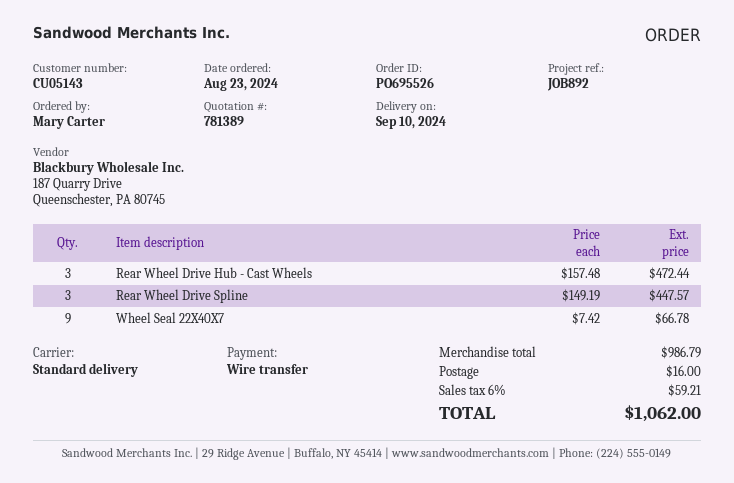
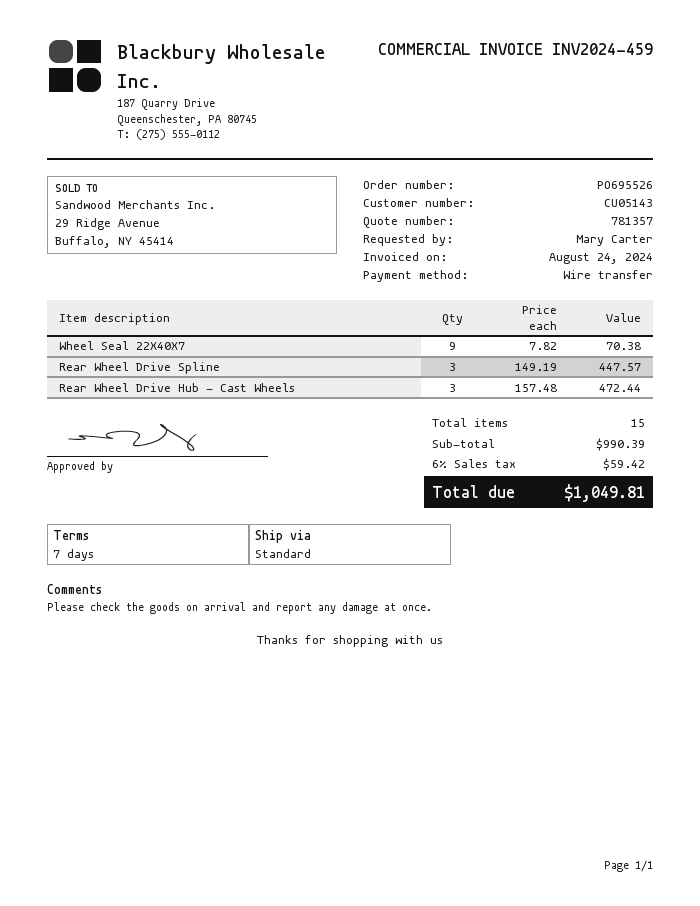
quote number: 781389 -> 781357
Wheel Seal 22X40X7: 9 x 7.42 = 66.78 -> 9 x 7.82 = 70.38
subtotal: 986.79 -> 990.39
shipping: 16.00 -> none
tax: 6% = 59.21 -> 6% = 59.42
total: 1062.00 -> 1049.81

